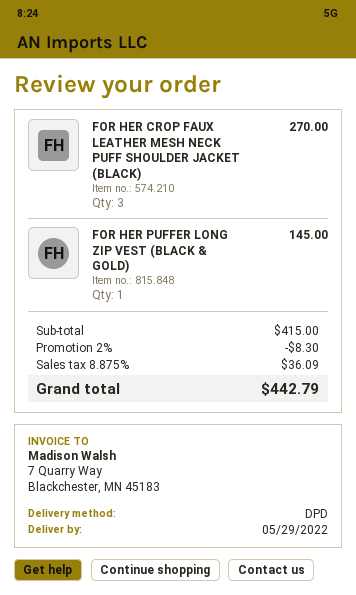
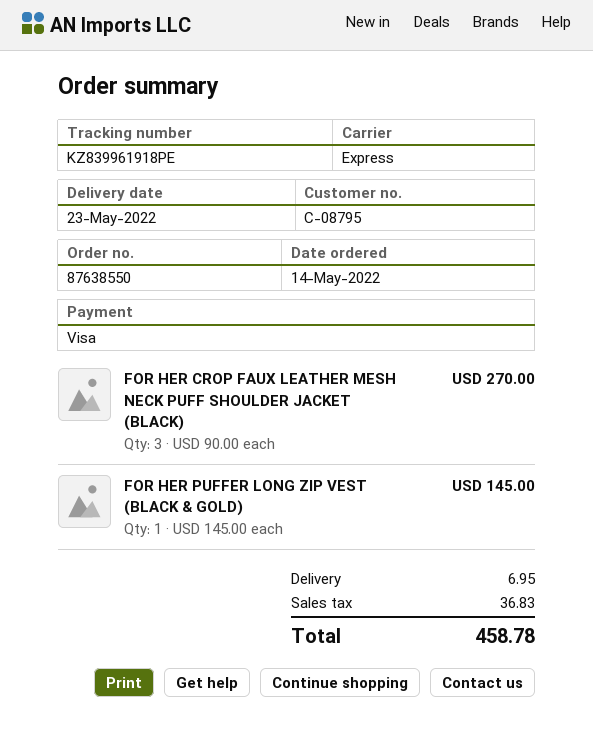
delivery date: 2022-05-29 -> 2022-05-23
shipping method: DPD -> express
discount: 2% = 8.30 -> none
shipping: none -> 6.95
tax: 36.09 -> 36.83
total: 442.79 -> 458.78

